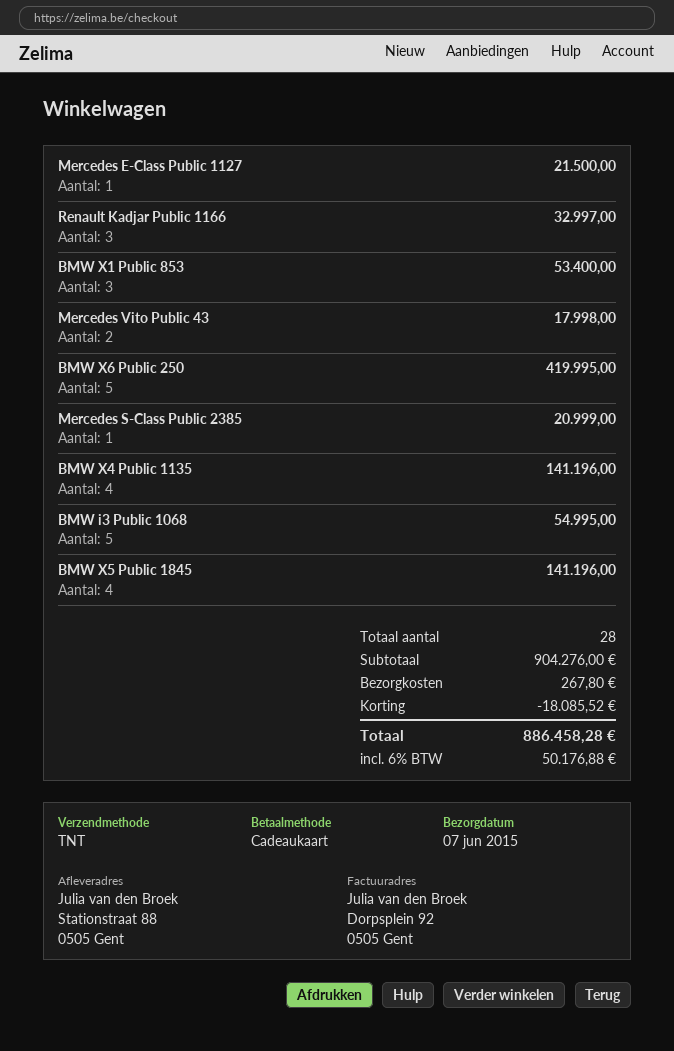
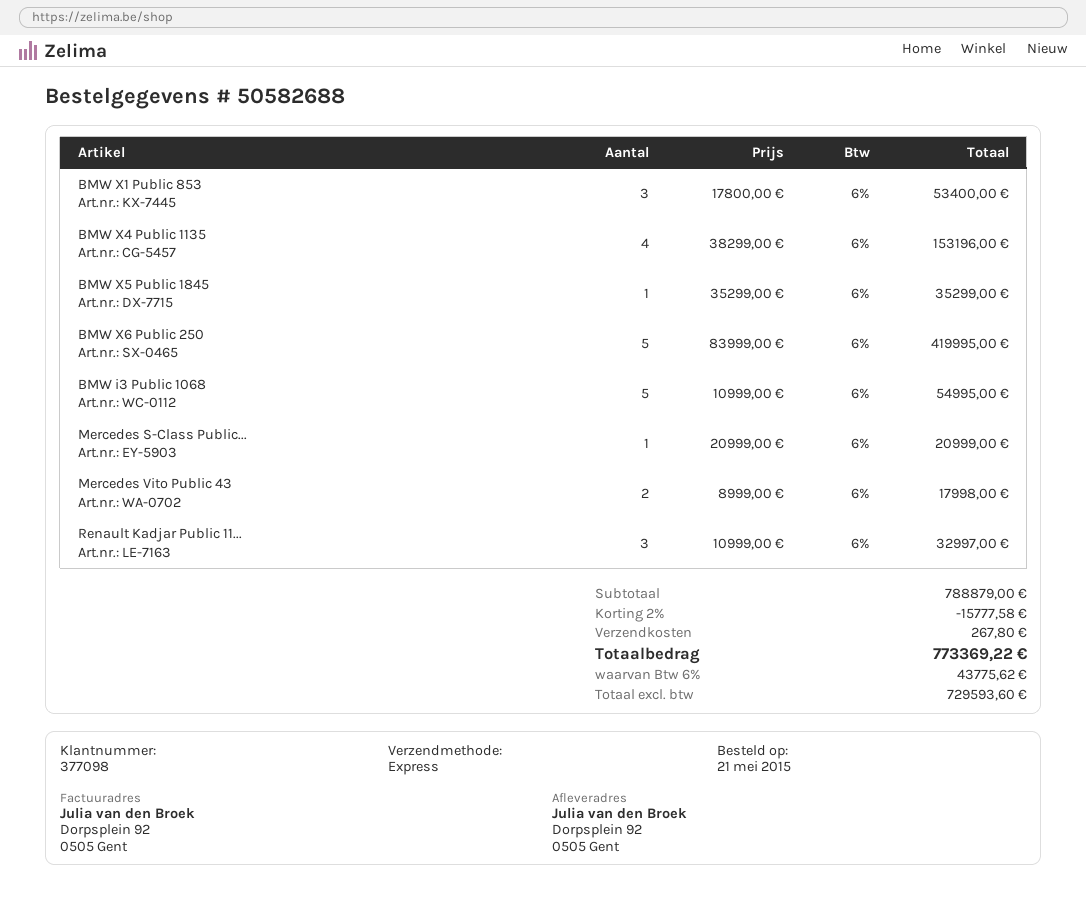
shipping method: TNT -> express
ship to: Stationstraat 88, 0505 Gent -> Dorpsplein 92, 0505 Gent
Mercedes E-Class Public 1127: 1 for 21500.00 -> none
BMW X4 Public 1135: 4 for 141196.00 -> 4 for 153196.00
BMW X5 Public 1845: 4 for 141196.00 -> 1 for 35299.00
subtotal: 904276.00 -> 788879.00
discount: 18085.52 -> 15777.58
tax: 6% = 50176.88 -> 6% = 43775.62
total: 886458.28 -> 773369.22

